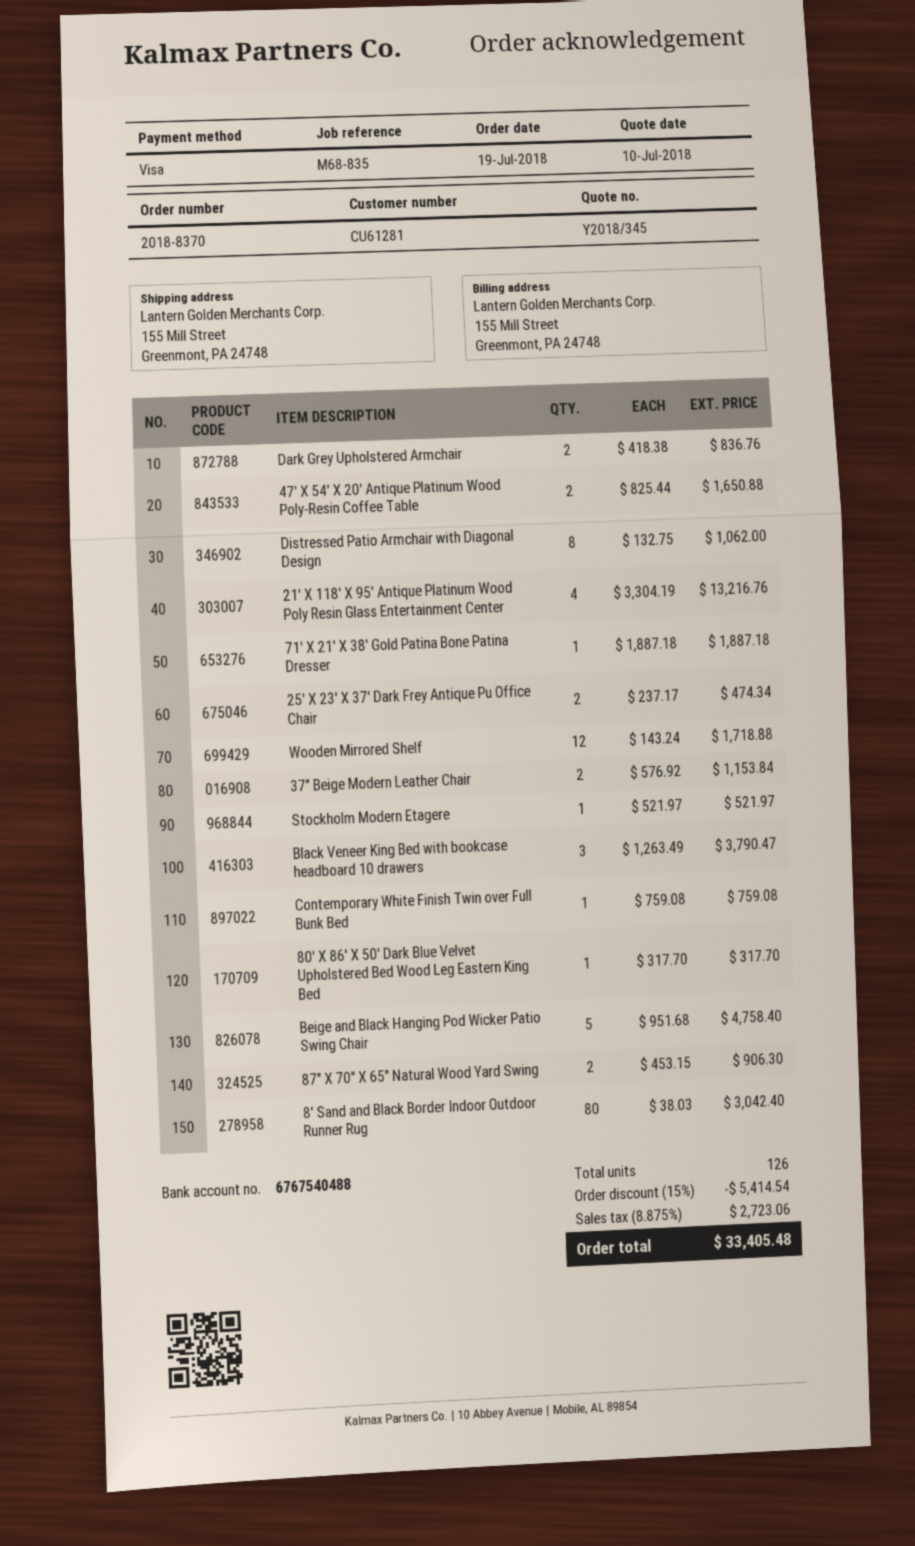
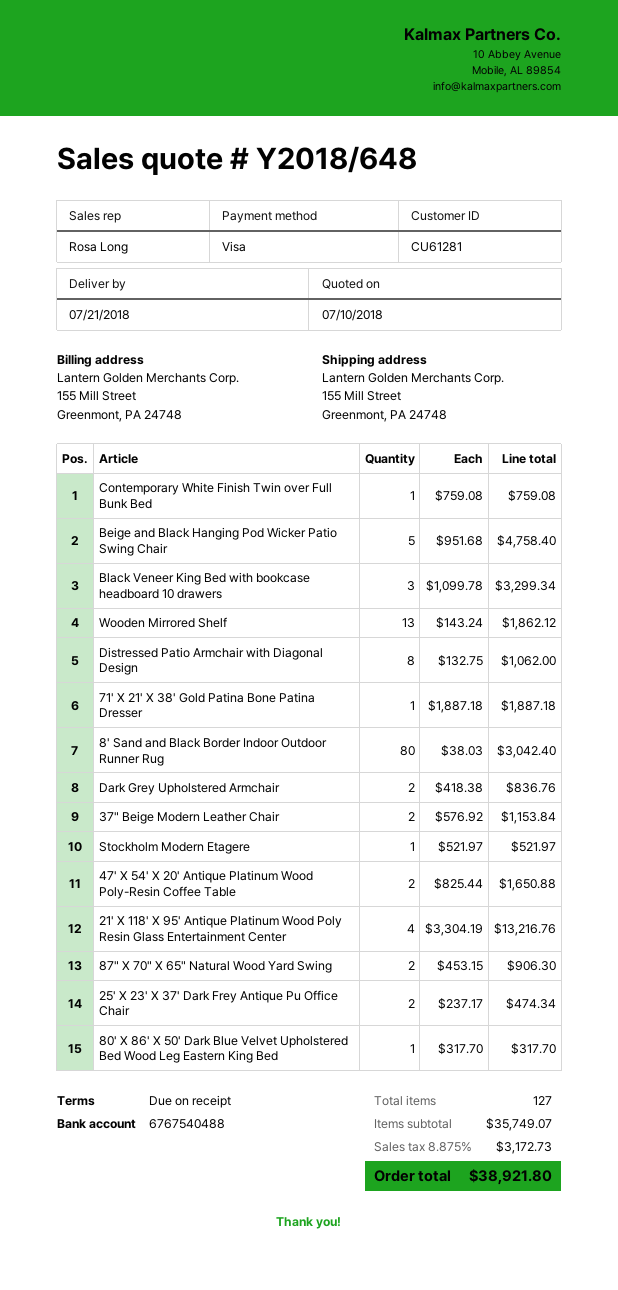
quote number: Y2018/345 -> Y2018/648
Wooden Mirrored Shelf: 12 x 143.24 = 1718.88 -> 13 x 143.24 = 1862.12
Black Veneer King Bed with bookcase headboard 10 drawers: 3 x 1263.49 = 3790.47 -> 3 x 1099.78 = 3299.34
total quantity: 126 -> 127
discount: 15% = 5414.54 -> none
tax: 8.875% = 2723.06 -> 8.875% = 3172.73
total: 33405.48 -> 38921.80

